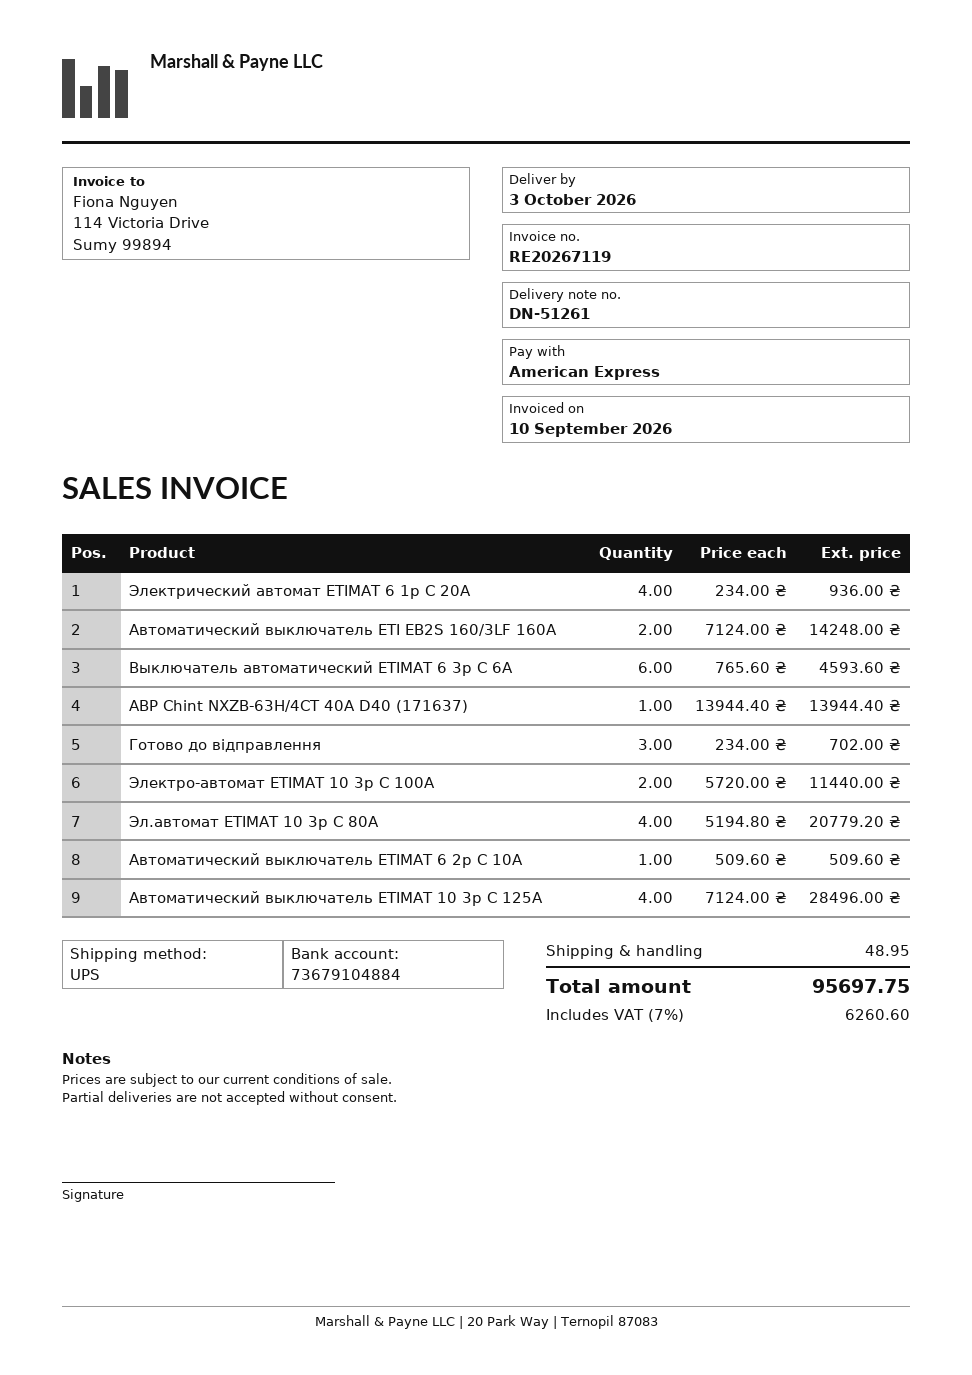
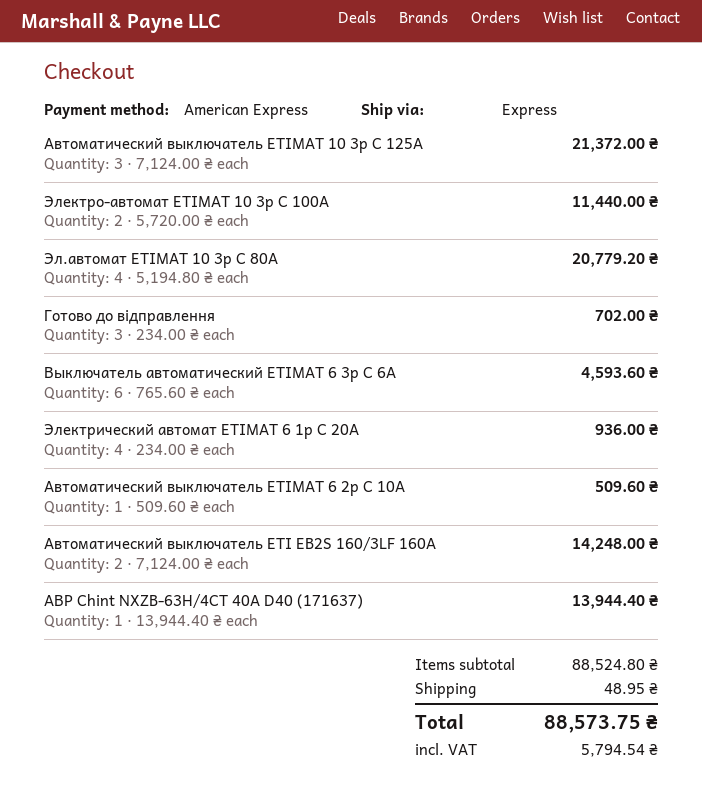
shipping method: UPS -> express
Автоматический выключатель ETIMAT 10 3p С 125А: 4 x 7124.00 = 28496.00 -> 3 x 7124.00 = 21372.00
tax: 6260.60 -> 5794.54
total: 95697.75 -> 88573.75

